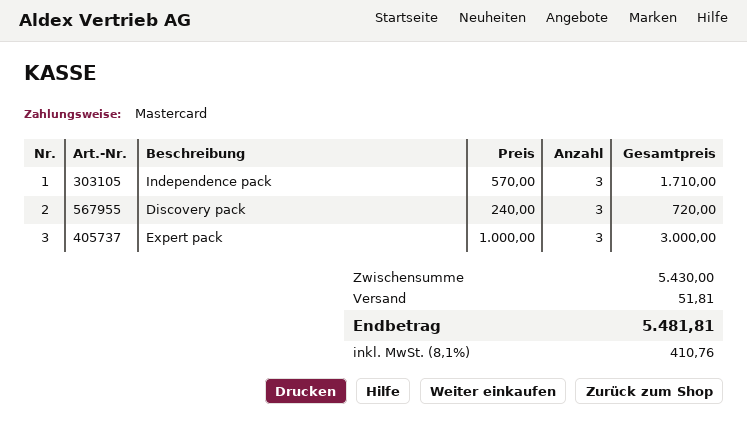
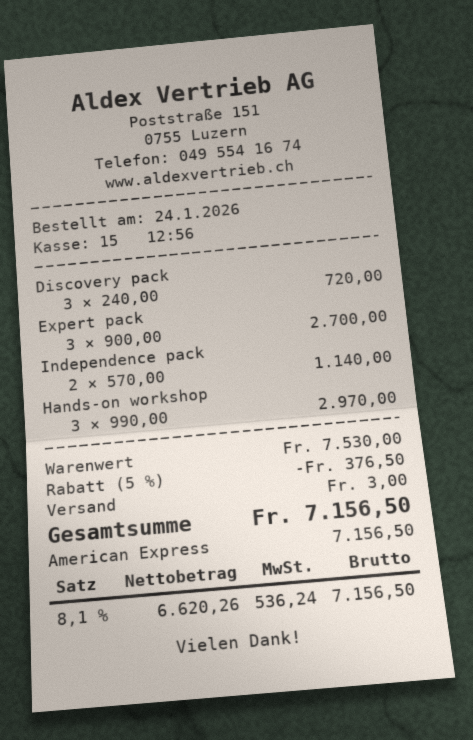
payment method: Mastercard -> American Express
Independence pack: 3 x 570.00 = 1710.00 -> 2 x 570.00 = 1140.00
Expert pack: 3 x 1000.00 = 3000.00 -> 3 x 900.00 = 2700.00
Hands-on workshop: none -> 3 x 990.00 = 2970.00
subtotal: 5430.00 -> 7530.00
discount: none -> 5% = 376.50
shipping: 51.81 -> 3.00
tax: 8.1% = 410.76 -> 8.1% = 536.24
total: 5481.81 -> 7156.50

